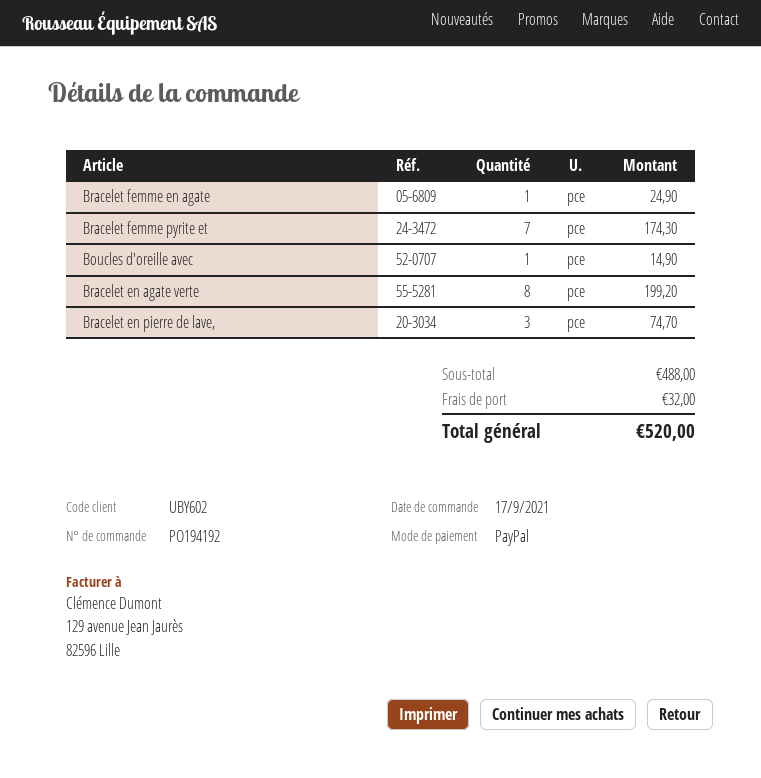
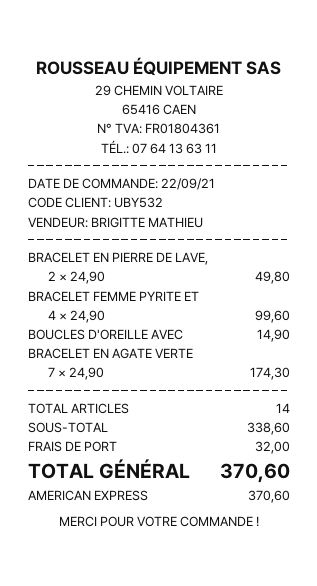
order date: 2021-09-17 -> 2021-09-22
customer number: UBY602 -> UBY532
payment method: PayPal -> American Express
Bracelet femme en agate: 1 for 24.90 -> none
Bracelet femme pyrite et: 7 for 174.30 -> 4 for 99.60
Bracelet en agate verte: 8 for 199.20 -> 7 for 174.30
Bracelet en pierre de lave,: 3 for 74.70 -> 2 for 49.80
subtotal: 488.00 -> 338.60
total: 520.00 -> 370.60

